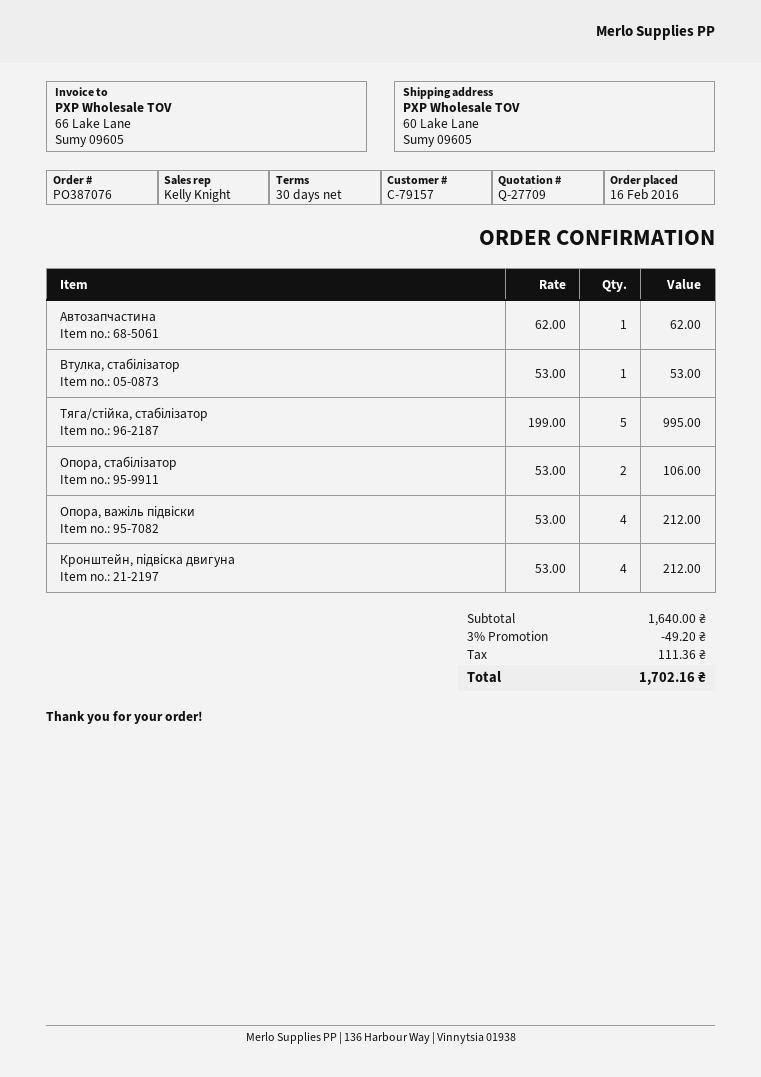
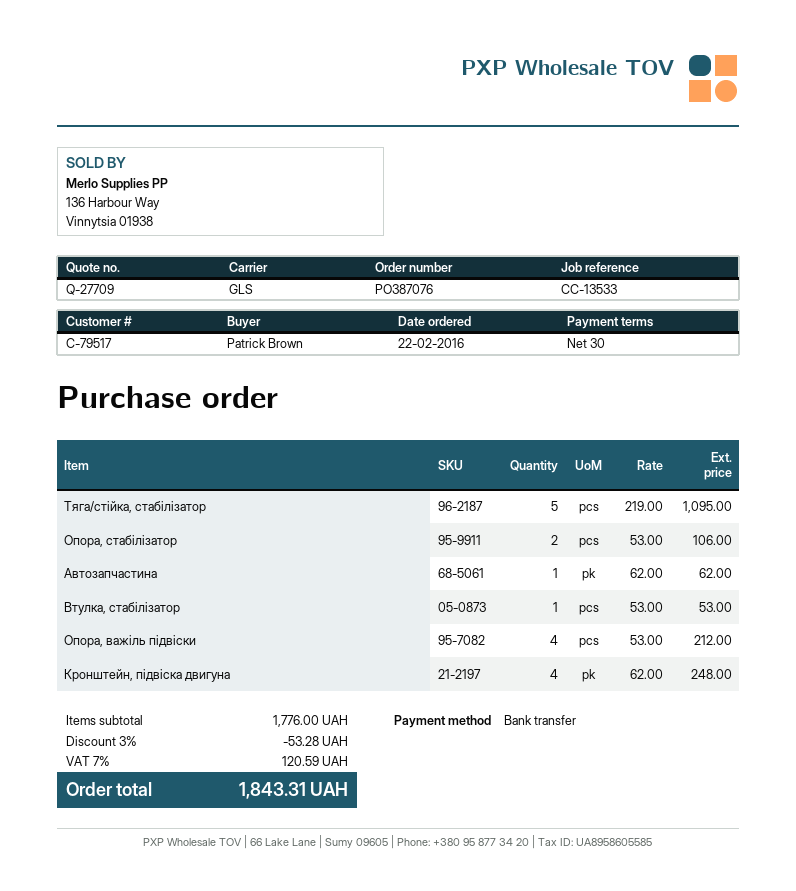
order date: 2016-02-16 -> 2016-02-22
customer number: C-79157 -> C-79517
Тяга/стійка, стабілізатор: 5 x 199.00 = 995.00 -> 5 x 219.00 = 1095.00
Кронштейн, підвіска двигуна: 4 x 53.00 = 212.00 -> 4 x 62.00 = 248.00
subtotal: 1640.00 -> 1776.00
discount: 3% = 49.20 -> 3% = 53.28
tax: 111.36 -> 120.59
total: 1702.16 -> 1843.31

